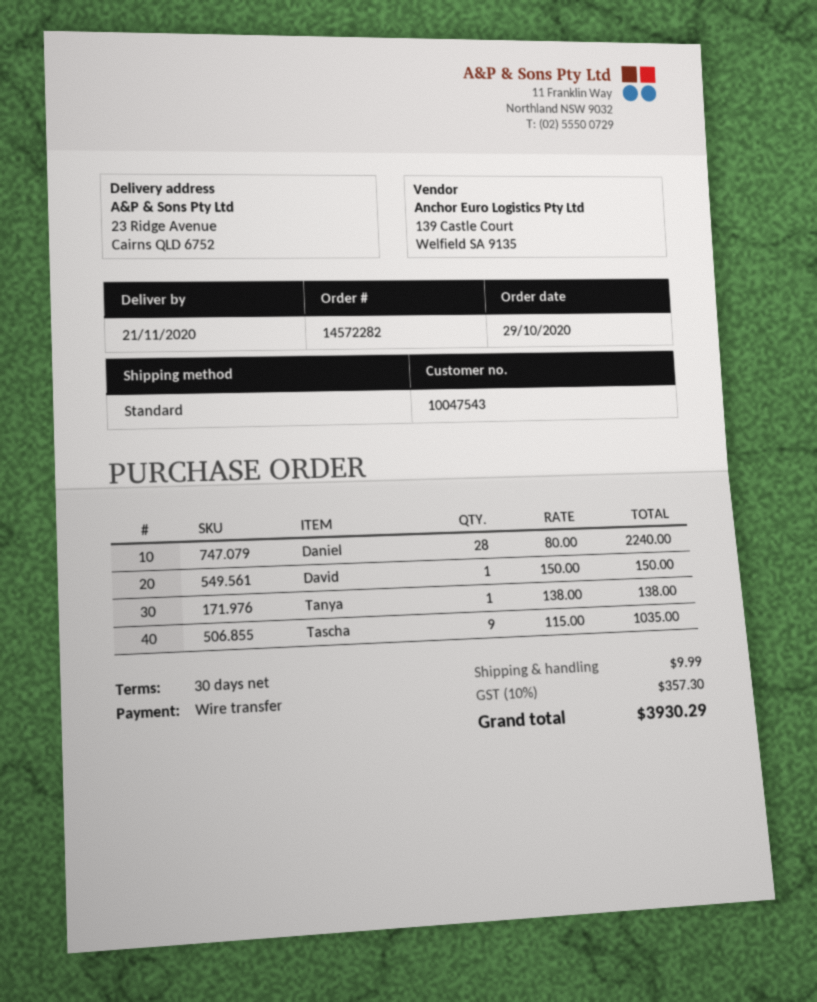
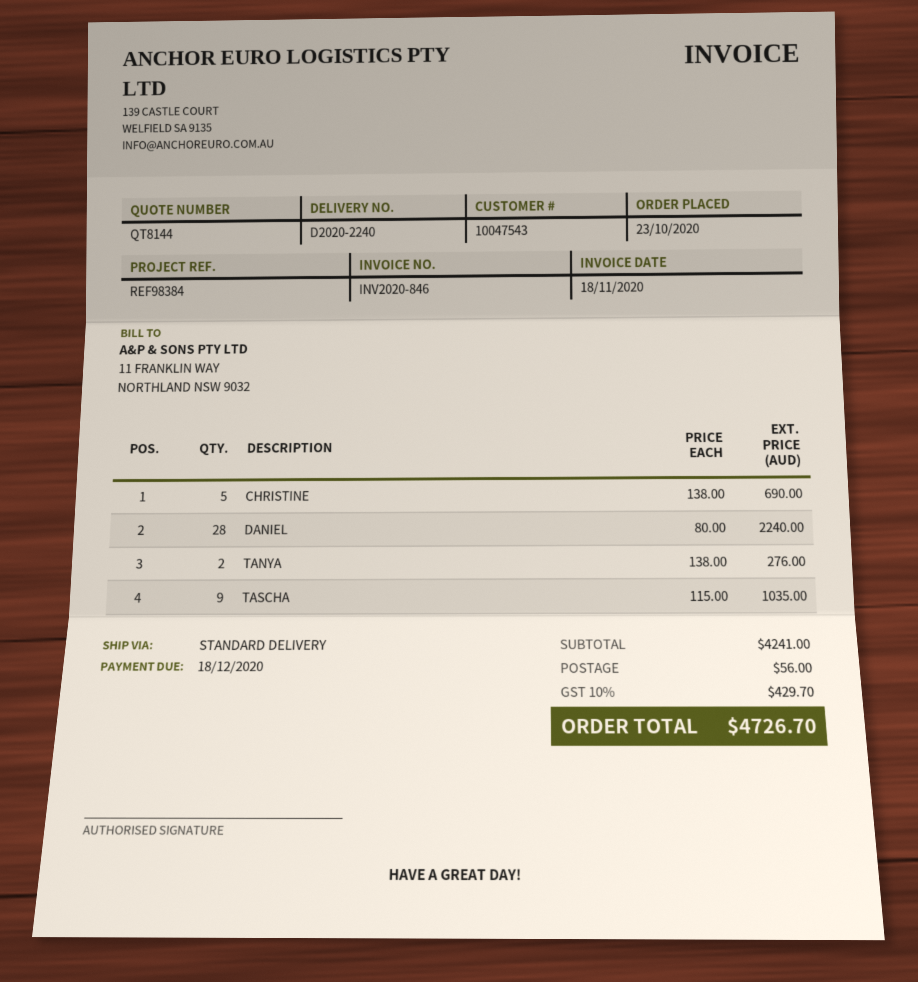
order date: 2020-10-29 -> 2020-10-23
David: 1 x 150.00 = 150.00 -> none
Tanya: 1 x 138.00 = 138.00 -> 2 x 138.00 = 276.00
CHRISTINE: none -> 5 x 138.00 = 690.00
shipping: 9.99 -> 56.00
tax: 10% = 357.30 -> 10% = 429.70
total: 3930.29 -> 4726.70

